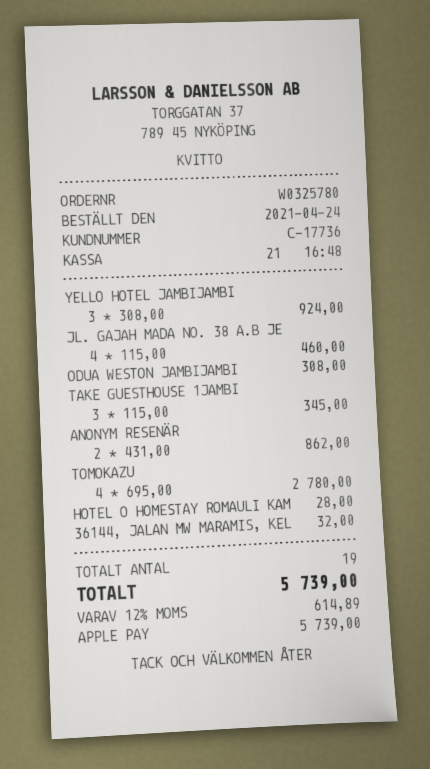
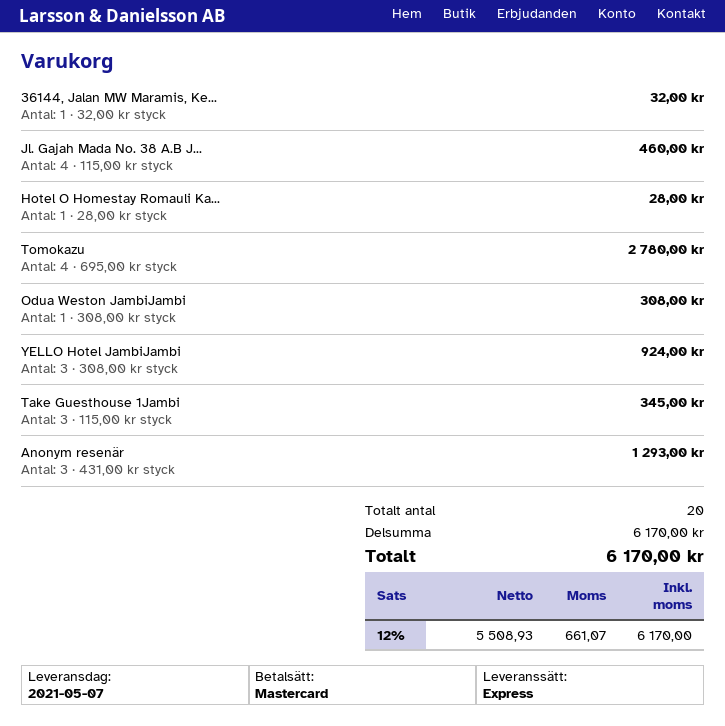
payment method: Apple Pay -> Mastercard
ANONYM RESENÄR: 2 x 431.00 = 862.00 -> 3 x 431.00 = 1293.00
total quantity: 19 -> 20
tax: 12% = 614.89 -> 12% = 661.07
total: 5739.00 -> 6170.00

